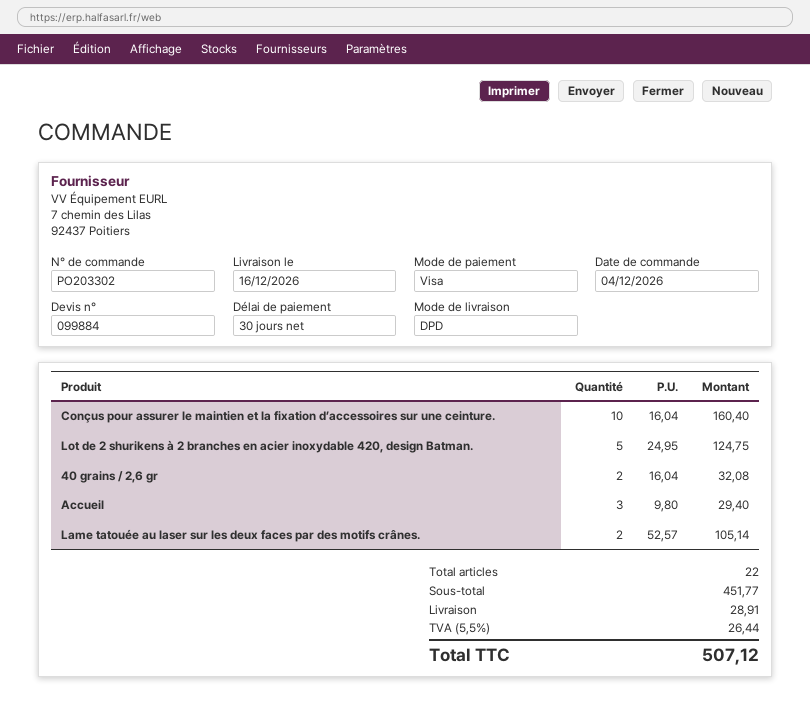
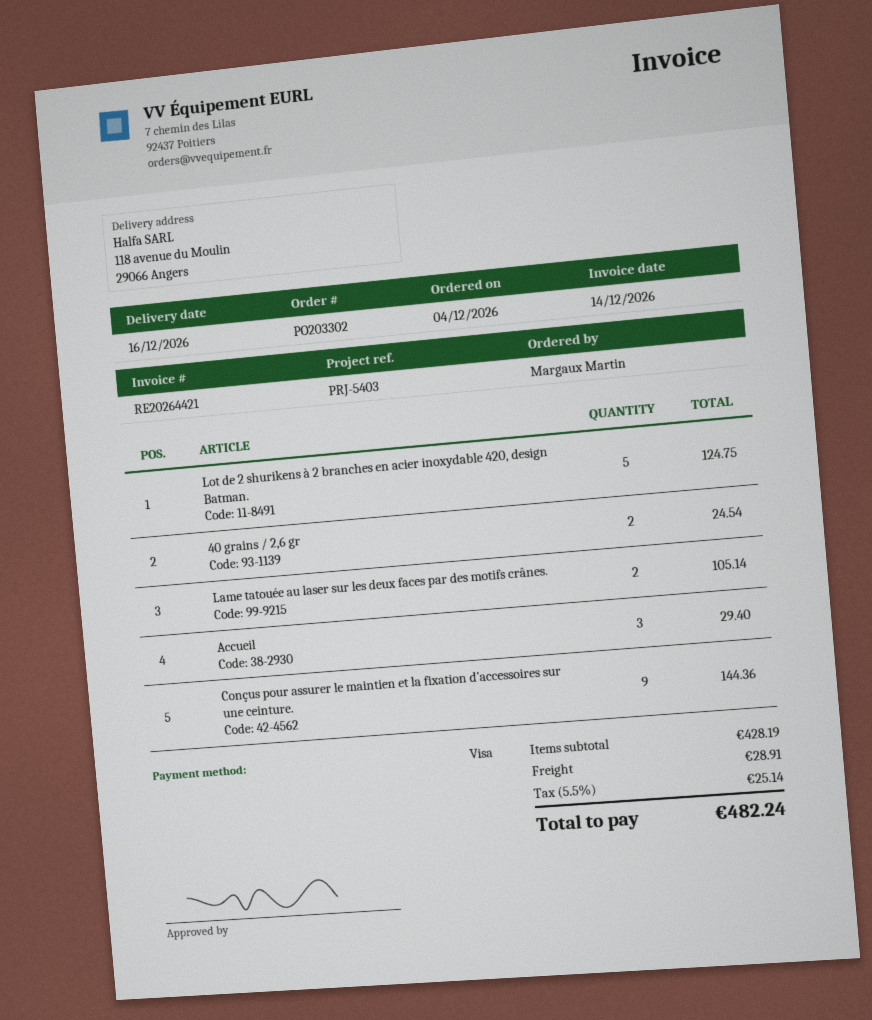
Conçus pour assurer le maintien et la fixation d’accessoires sur une ceinture.: 10 for 160.40 -> 9 for 144.36
40 grains / 2,6 gr: 2 for 32.08 -> 2 for 24.54
subtotal: 451.77 -> 428.19
tax: 5.5% = 26.44 -> 5.5% = 25.14
total: 507.12 -> 482.24

